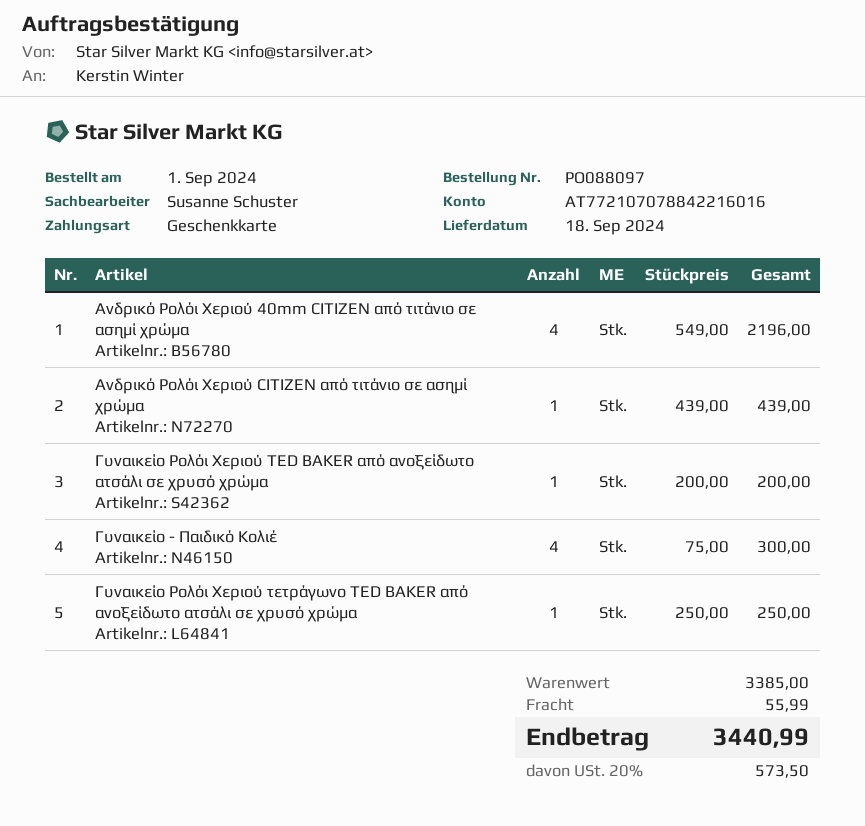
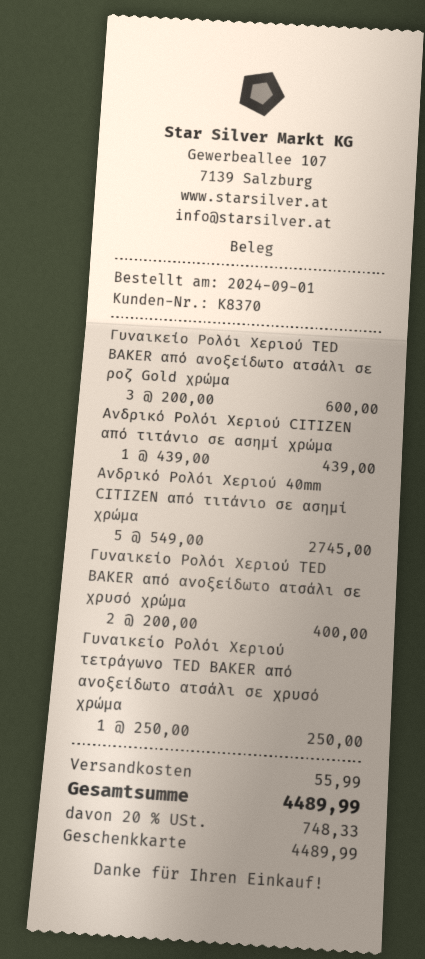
Ανδρικό Ρολόι Χεριού 40mm CITIZEN από τιτάνιο σε ασημί χρώμα: 4 x 549.00 = 2196.00 -> 5 x 549.00 = 2745.00
Γυναικείο Ρολόι Χεριού TED BAKER από ανοξείδωτο ατσάλι σε χρυσό χρώμα: 1 x 200.00 = 200.00 -> 2 x 200.00 = 400.00
Γυναικείο - Παιδικό Κολιέ: 4 x 75.00 = 300.00 -> none
Γυναικείο Ρολόι Χεριού TED BAKER από ανοξείδωτο ατσάλι σε ροζ Gold χρώμα: none -> 3 x 200.00 = 600.00
tax: 20% = 573.50 -> 20% = 748.33
total: 3440.99 -> 4489.99

